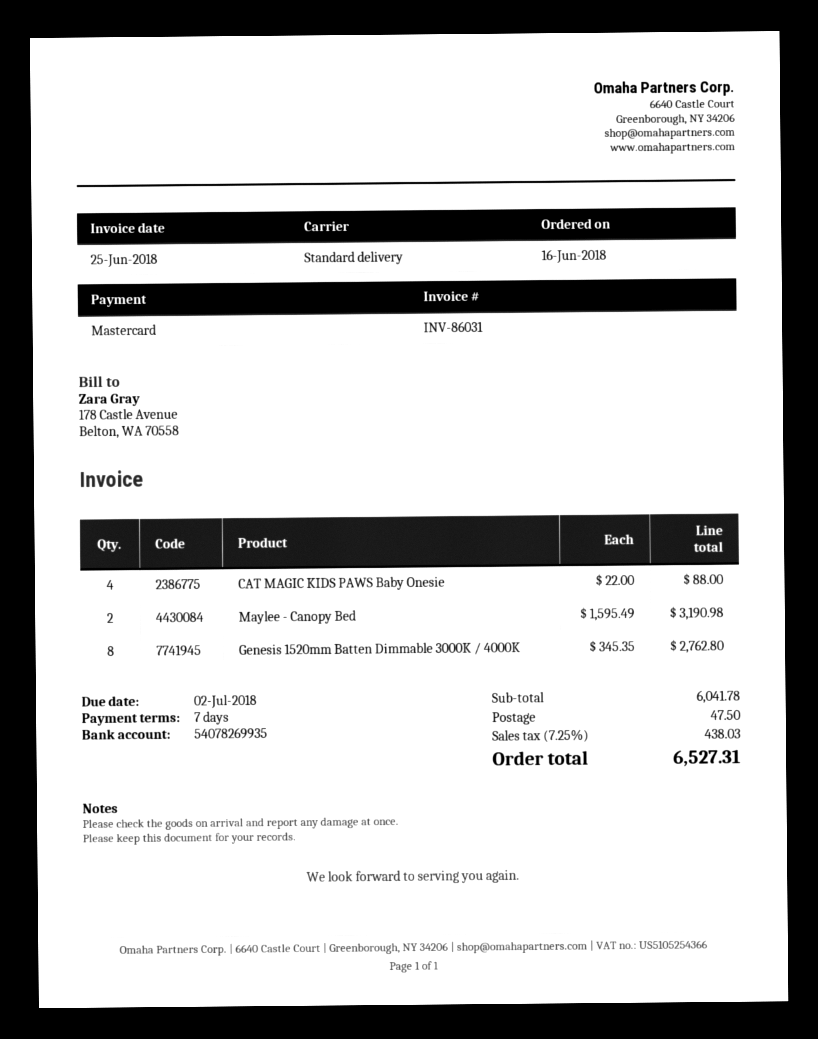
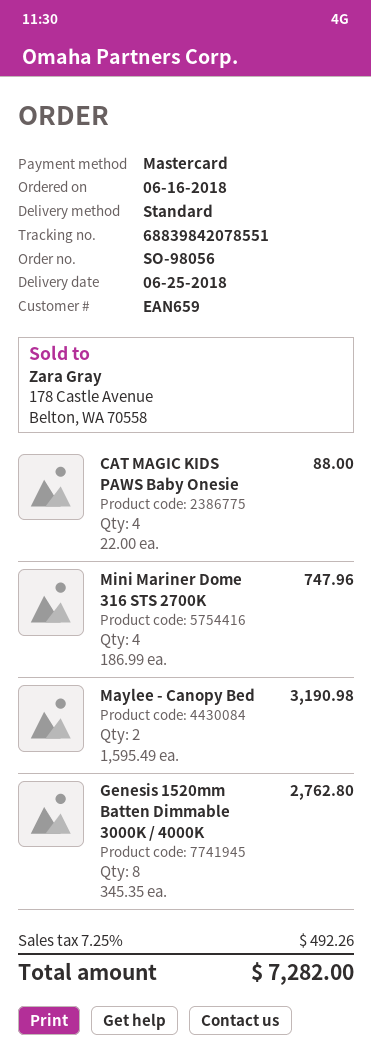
Mini Mariner Dome 316 STS 2700K: none -> 4 x 186.99 = 747.96
shipping: 47.50 -> none
tax: 7.25% = 438.03 -> 7.25% = 492.26
total: 6527.31 -> 7282.00

